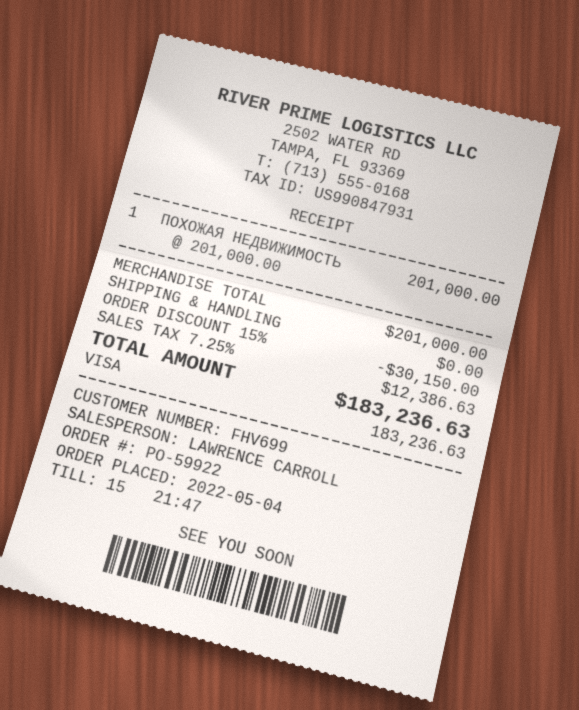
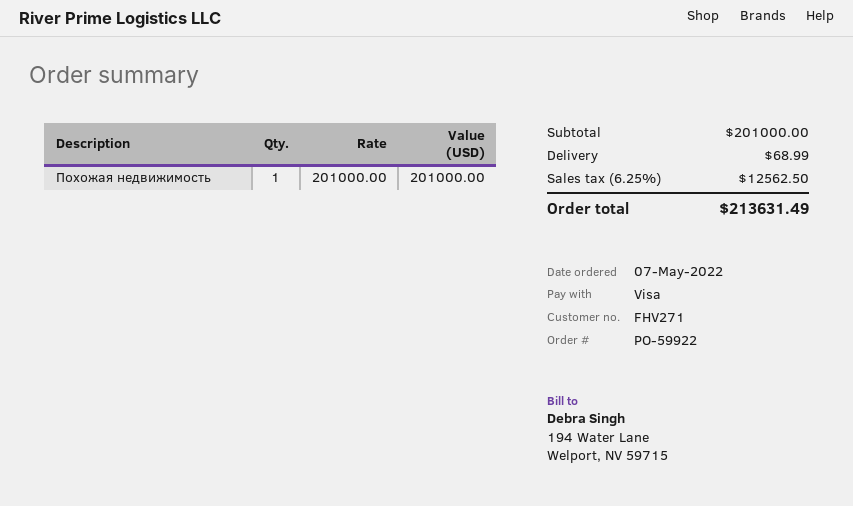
order date: 2022-05-04 -> 2022-05-07
customer number: FHV699 -> FHV271
discount: 15% = 30150.00 -> none
shipping: 0.00 -> 68.99
tax: 7.25% = 12386.63 -> 6.25% = 12562.50
total: 183236.63 -> 213631.49

